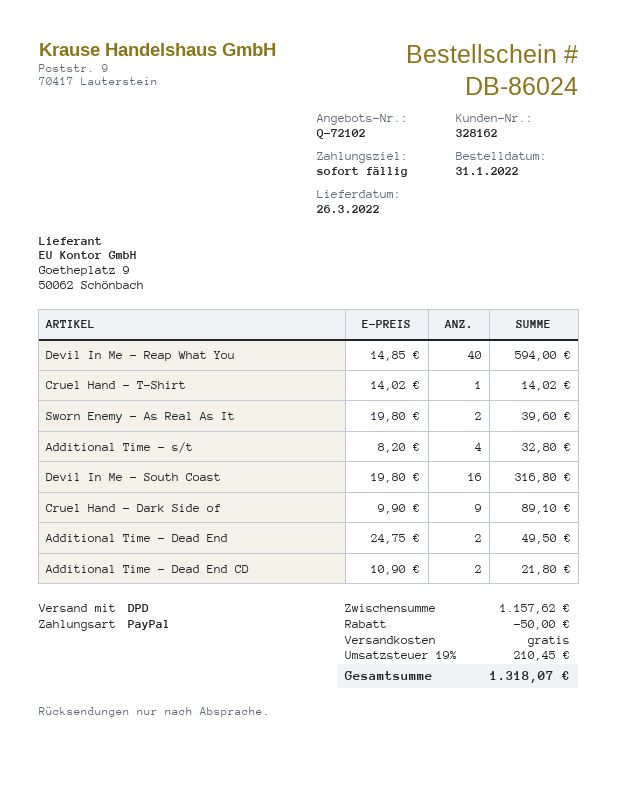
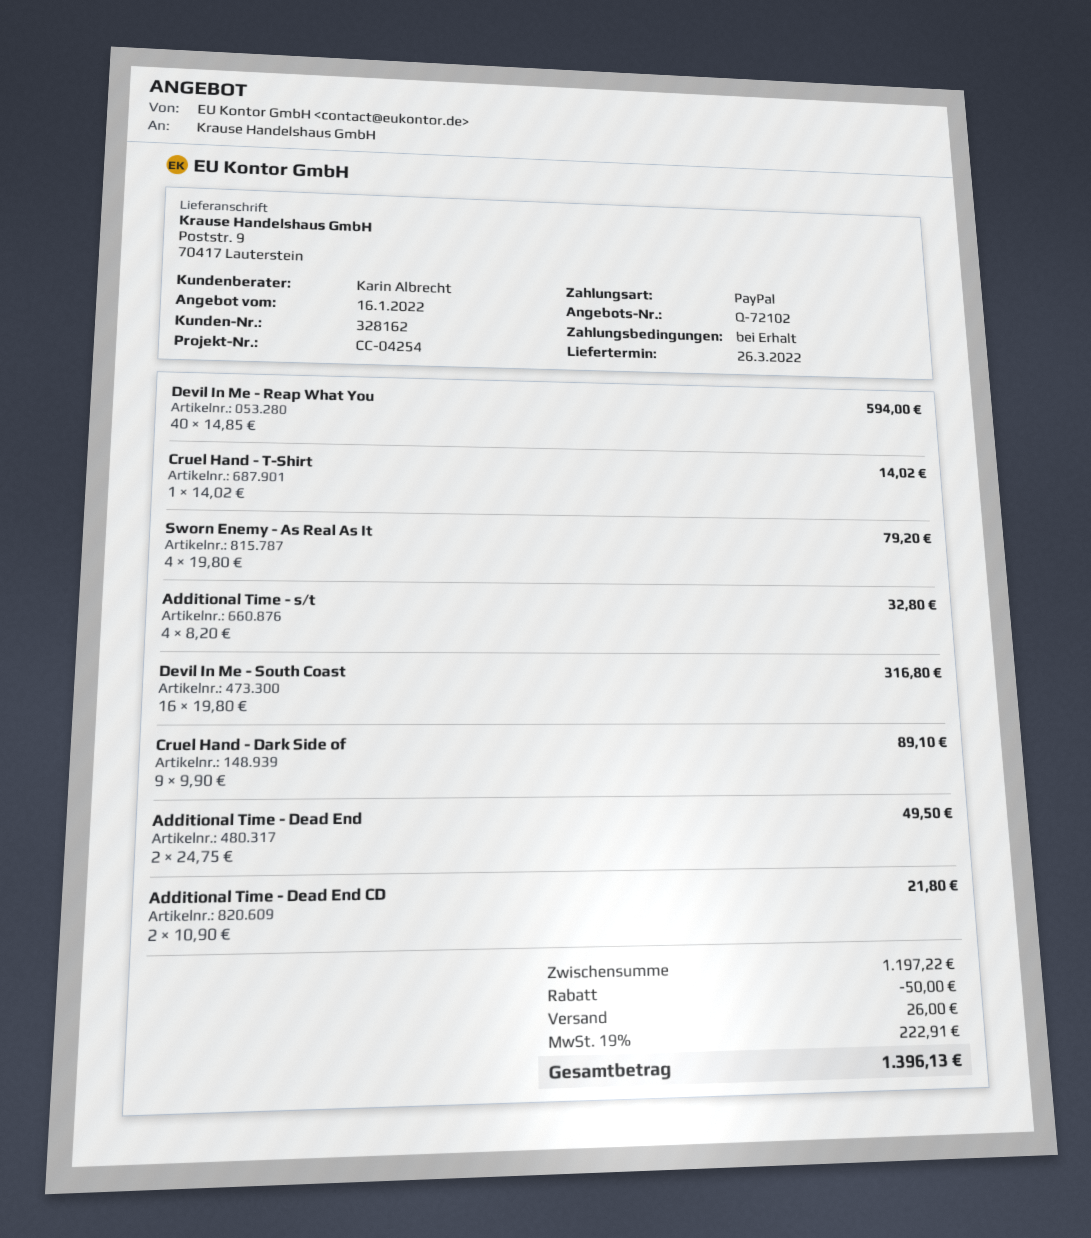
Sworn Enemy - As Real As It: 2 x 19.80 = 39.60 -> 4 x 19.80 = 79.20
subtotal: 1157.62 -> 1197.22
shipping: 0.00 -> 26.00
tax: 19% = 210.45 -> 19% = 222.91
total: 1318.07 -> 1396.13

